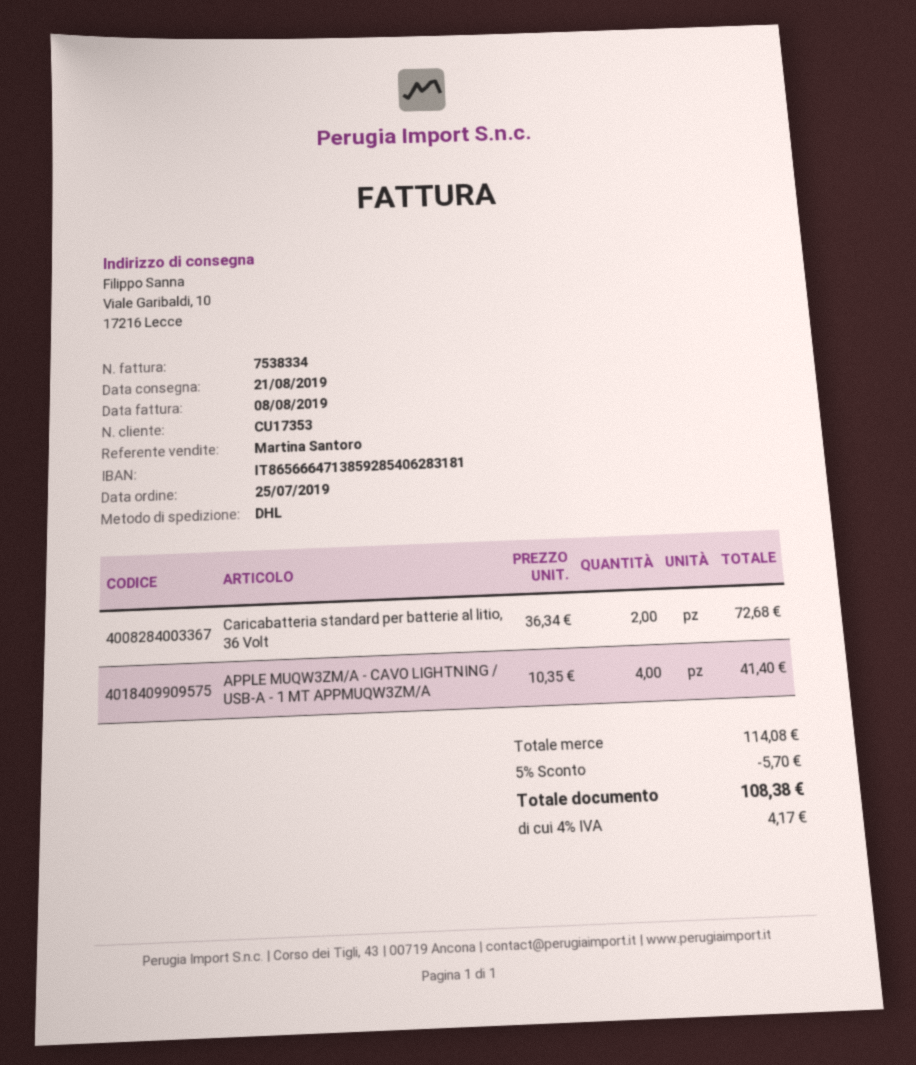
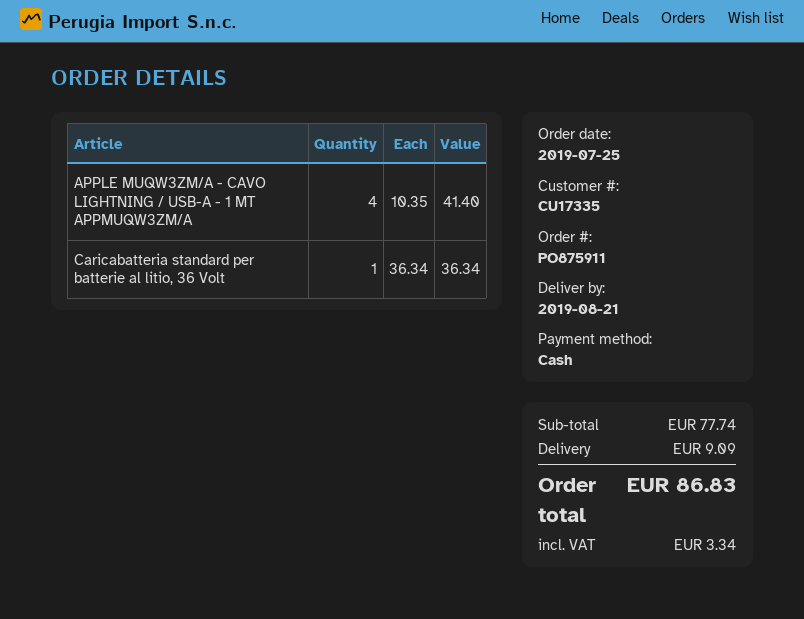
customer number: CU17353 -> CU17335
Caricabatteria standard per batterie al litio, 36 Volt: 2 x 36.34 = 72.68 -> 1 x 36.34 = 36.34
subtotal: 114.08 -> 77.74
discount: 5% = 5.70 -> none
shipping: none -> 9.09
tax: 4.17 -> 3.34
total: 108.38 -> 86.83

